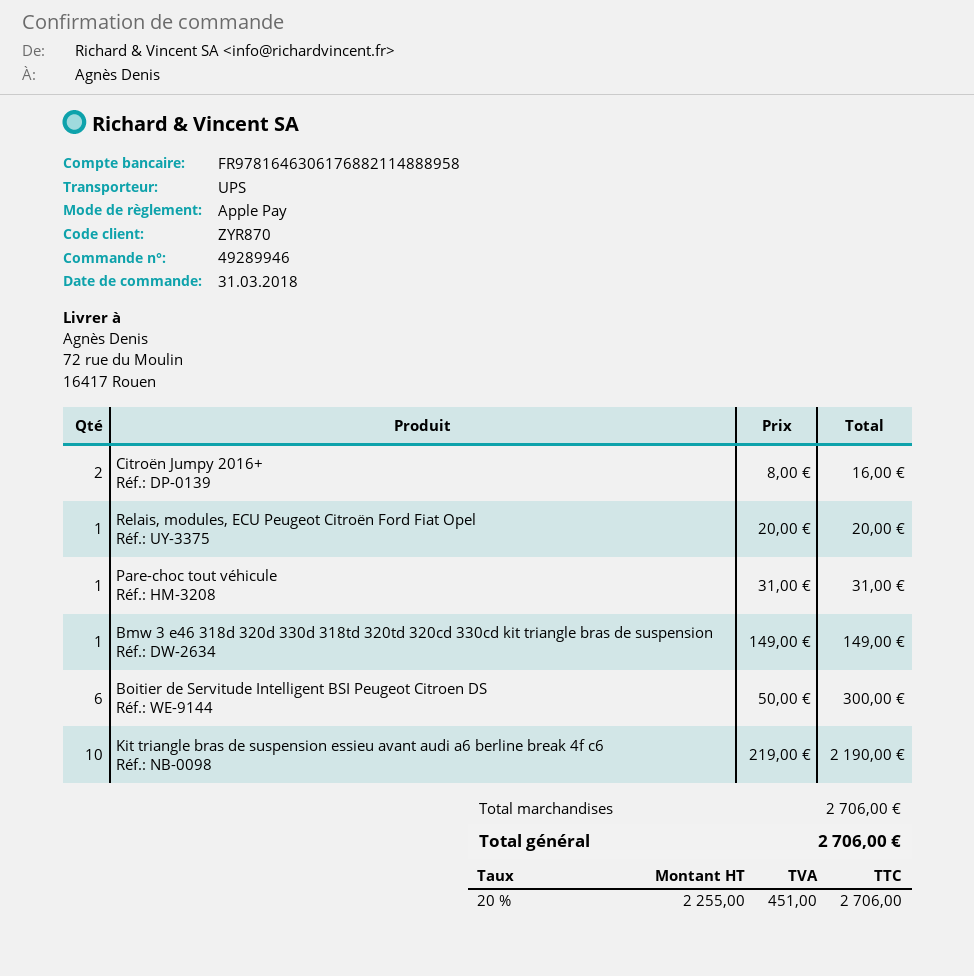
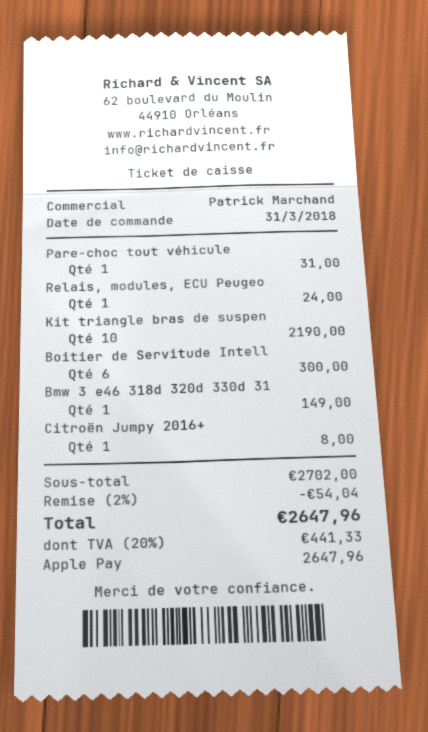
Citroën Jumpy 2016+: 2 for 16.00 -> 1 for 8.00
Relais, modules, ECU Peugeot Citroën Ford Fiat Opel: 1 for 20.00 -> 1 for 24.00
subtotal: 2706.00 -> 2702.00
discount: none -> 2% = 54.04
tax: 20% = 451.00 -> 20% = 441.33
total: 2706.00 -> 2647.96

